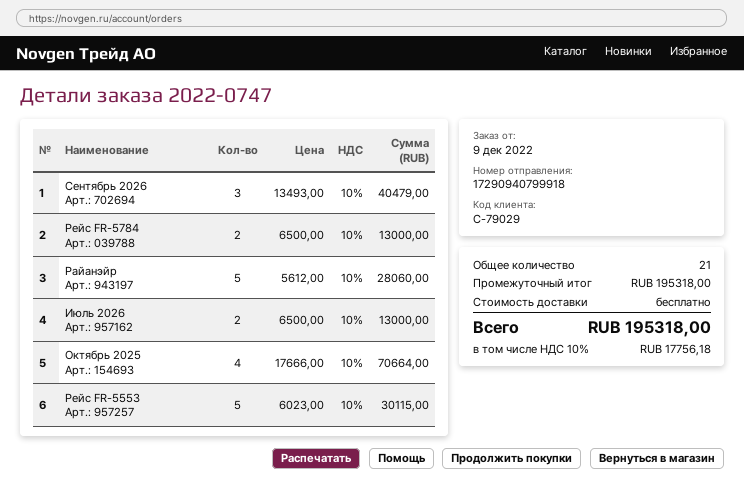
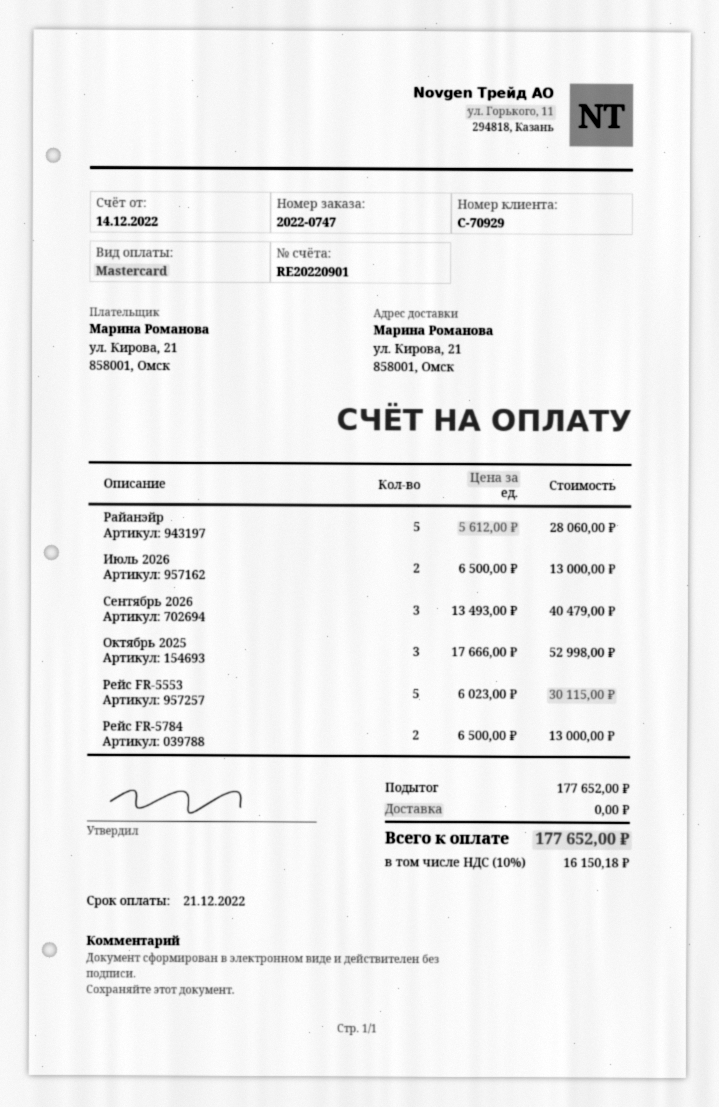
customer number: C-79029 -> C-70929
Октябрь 2025: 4 x 17666.00 = 70664.00 -> 3 x 17666.00 = 52998.00
subtotal: 195318.00 -> 177652.00
tax: 10% = 17756.18 -> 10% = 16150.18
total: 195318.00 -> 177652.00

